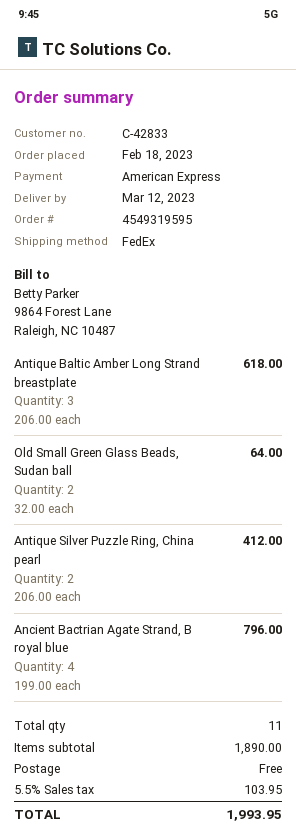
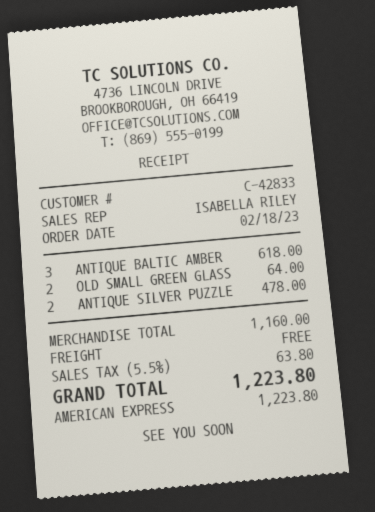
Antique Silver Puzzle Ring, China pearl: 2 for 412.00 -> 2 for 478.00
Ancient Bactrian Agate Strand, B royal blue: 4 for 796.00 -> none
subtotal: 1890.00 -> 1160.00
tax: 5.5% = 103.95 -> 5.5% = 63.80
total: 1993.95 -> 1223.80

